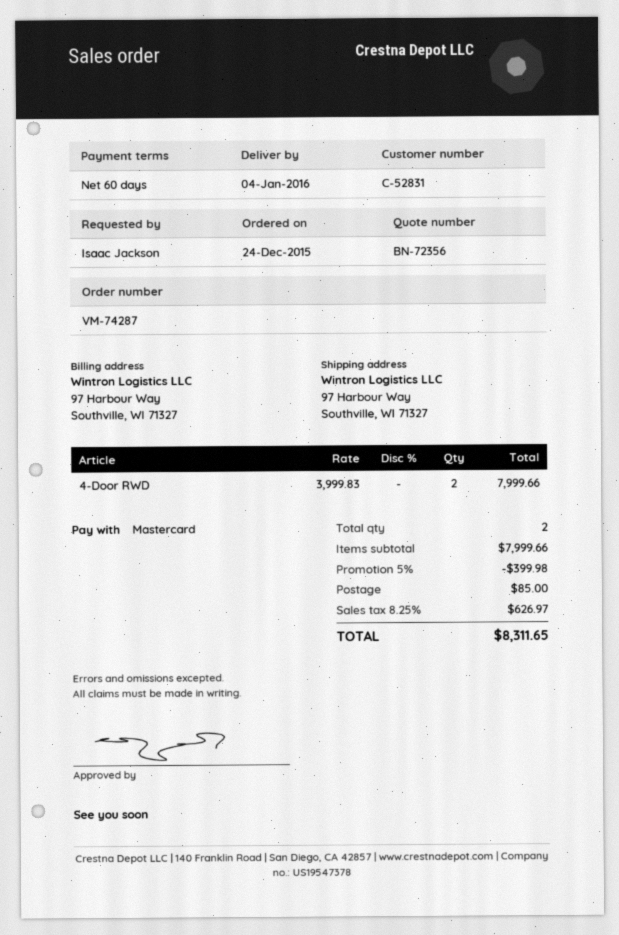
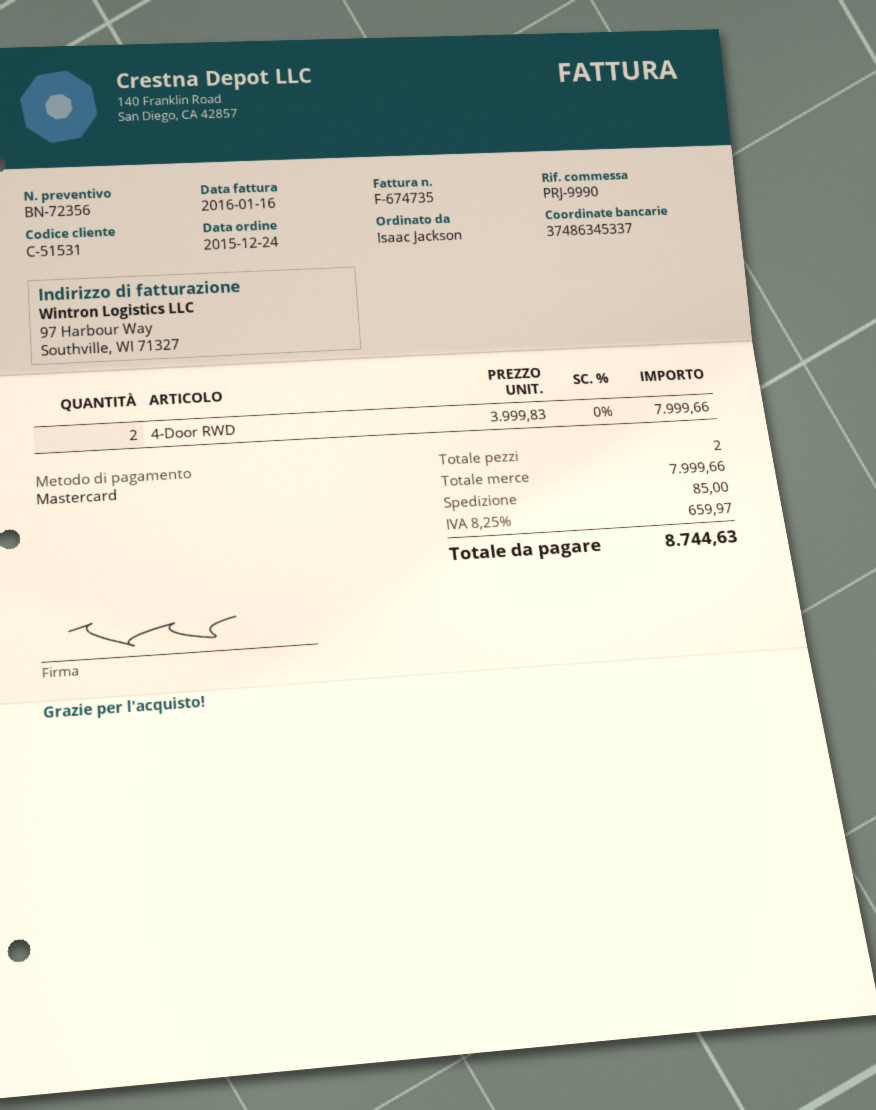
customer number: C-52831 -> C-51531
discount: 5% = 399.98 -> none
tax: 8.25% = 626.97 -> 8.25% = 659.97
total: 8311.65 -> 8744.63

